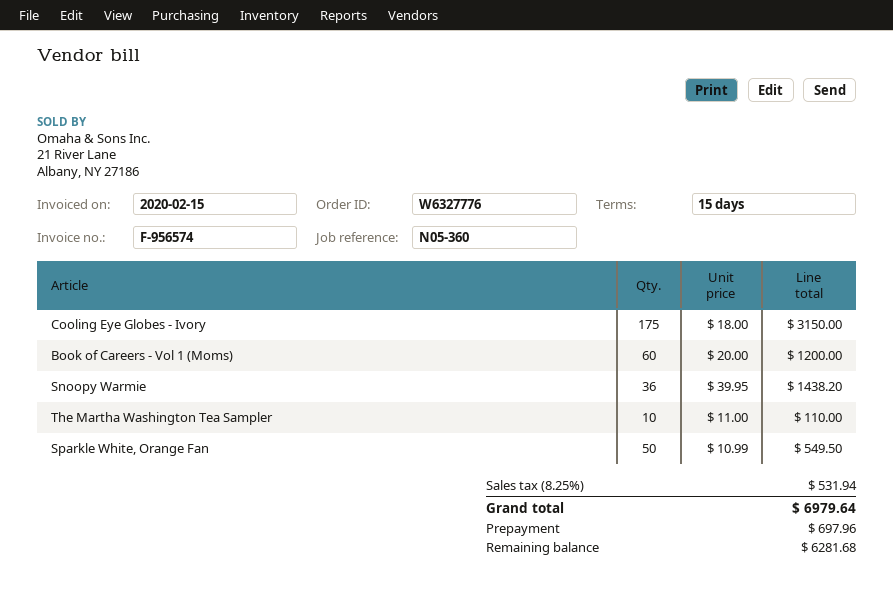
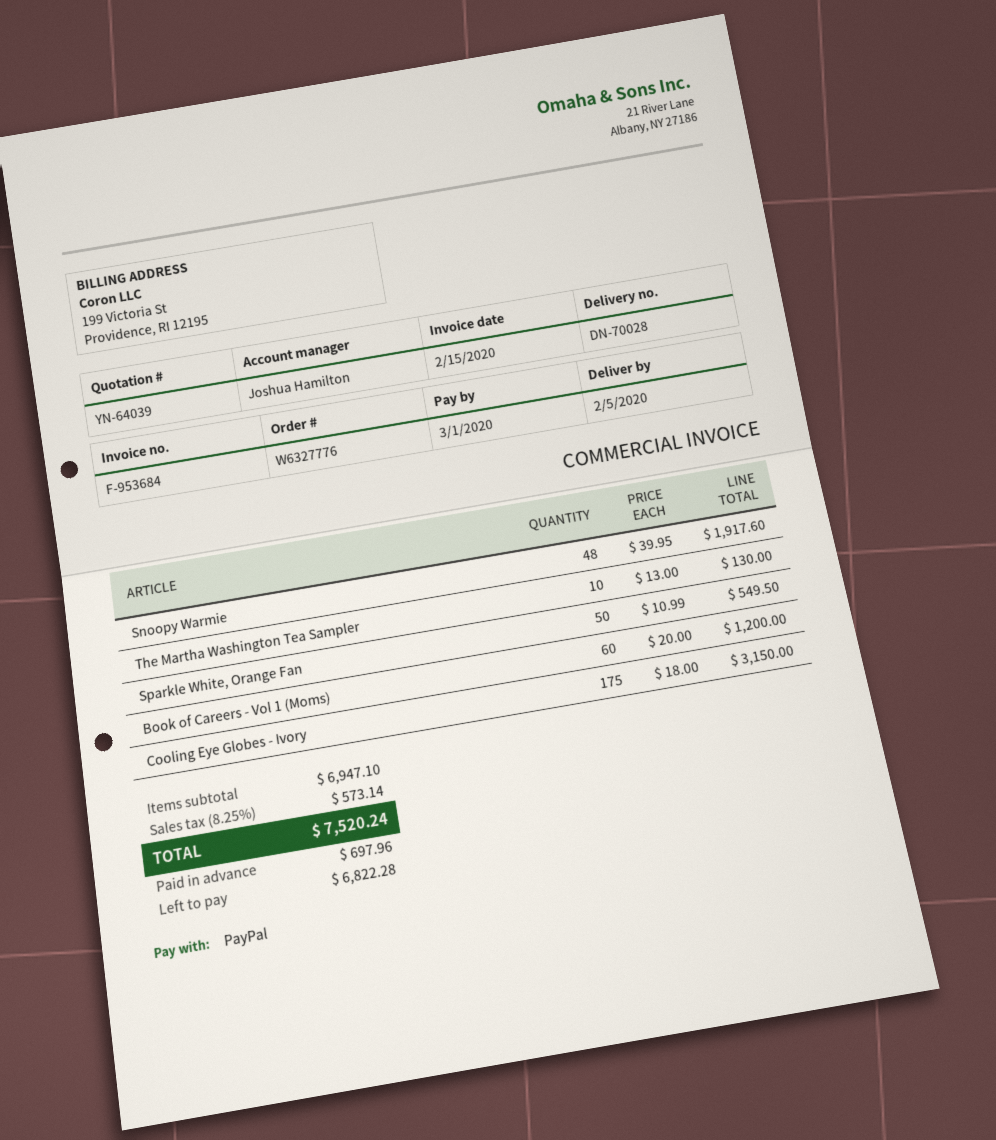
invoice number: F-956574 -> F-953684
Snoopy Warmie: 36 x 39.95 = 1438.20 -> 48 x 39.95 = 1917.60
The Martha Washington Tea Sampler: 10 x 11.00 = 110.00 -> 10 x 13.00 = 130.00
tax: 8.25% = 531.94 -> 8.25% = 573.14
total: 6979.64 -> 7520.24
balance: 6281.68 -> 6822.28

